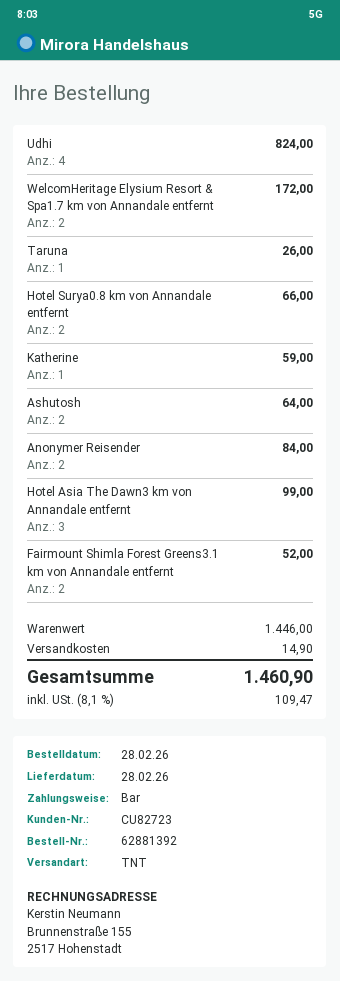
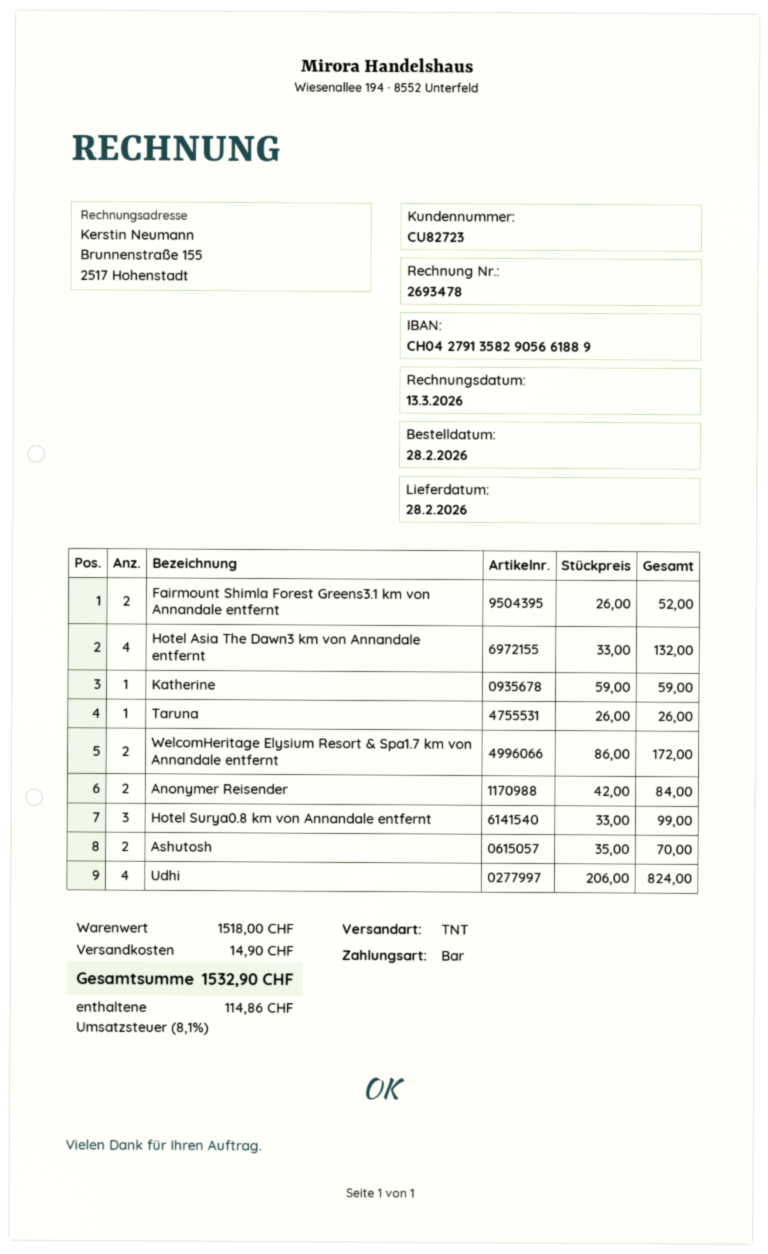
Hotel Surya0.8 km von Annandale entfernt: 2 for 66.00 -> 3 for 99.00
Ashutosh: 2 for 64.00 -> 2 for 70.00
Hotel Asia The Dawn3 km von Annandale entfernt: 3 for 99.00 -> 4 for 132.00
subtotal: 1446.00 -> 1518.00
tax: 8.1% = 109.47 -> 8.1% = 114.86
total: 1460.90 -> 1532.90

